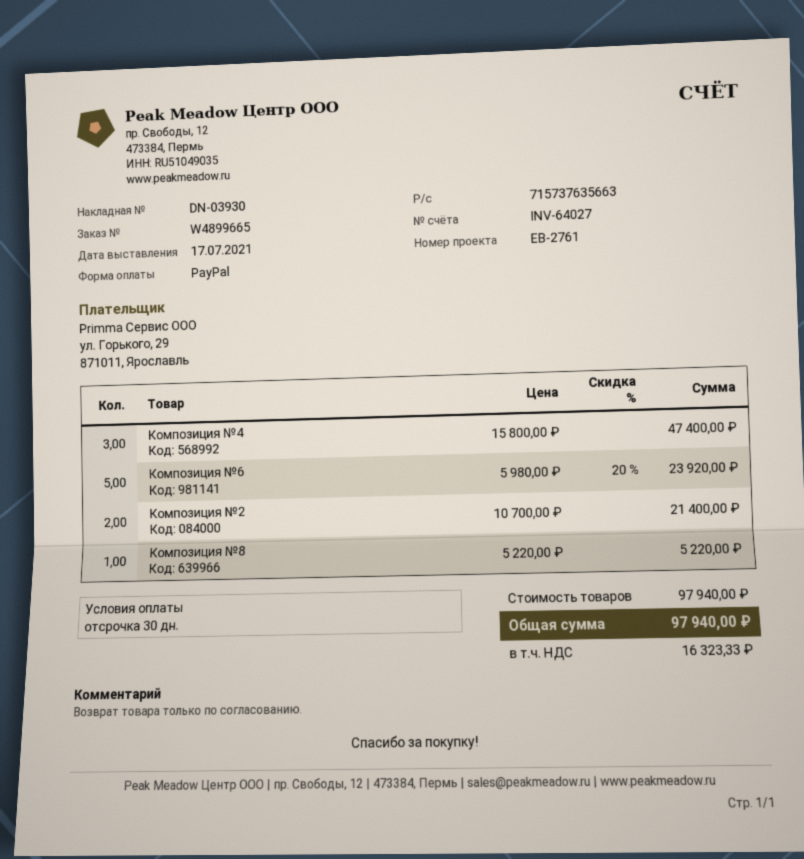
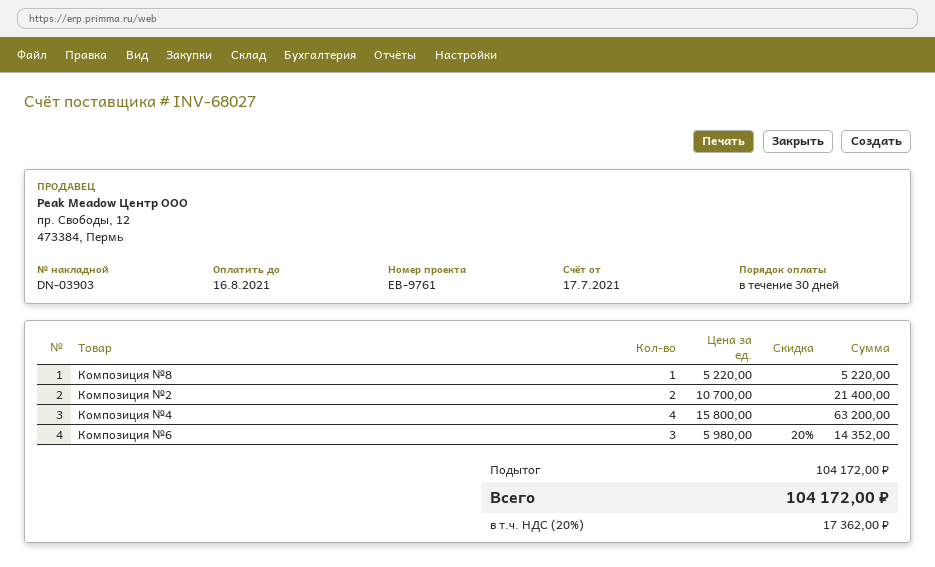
delivery note number: DN-03930 -> DN-03903
invoice number: INV-64027 -> INV-68027
reference: EB-2761 -> EB-9761
Композиция №4: 3 x 15800.00 = 47400.00 -> 4 x 15800.00 = 63200.00
Композиция №6: 5 x 5980.00 - 20% = 23920.00 -> 3 x 5980.00 - 20% = 14352.00
subtotal: 97940.00 -> 104172.00
tax: 16323.33 -> 17362.00
total: 97940.00 -> 104172.00

